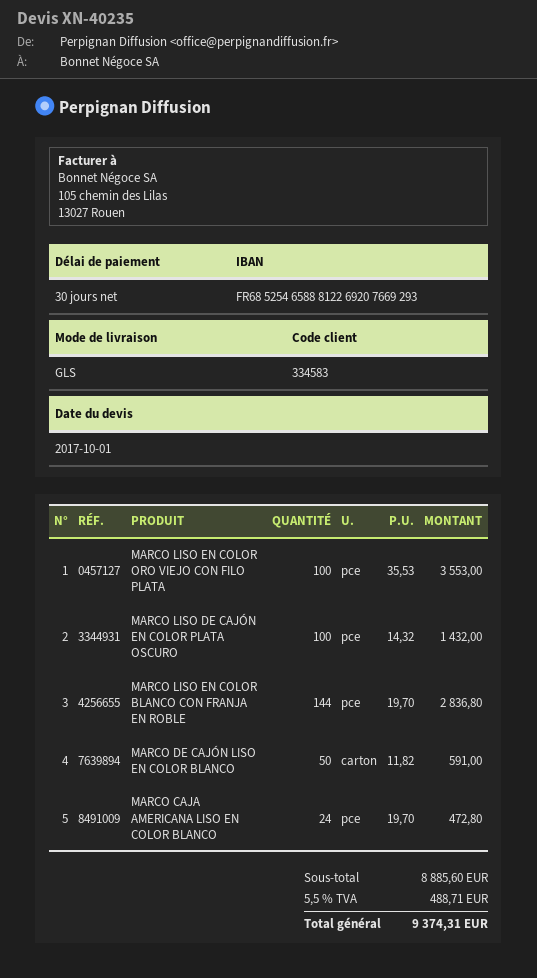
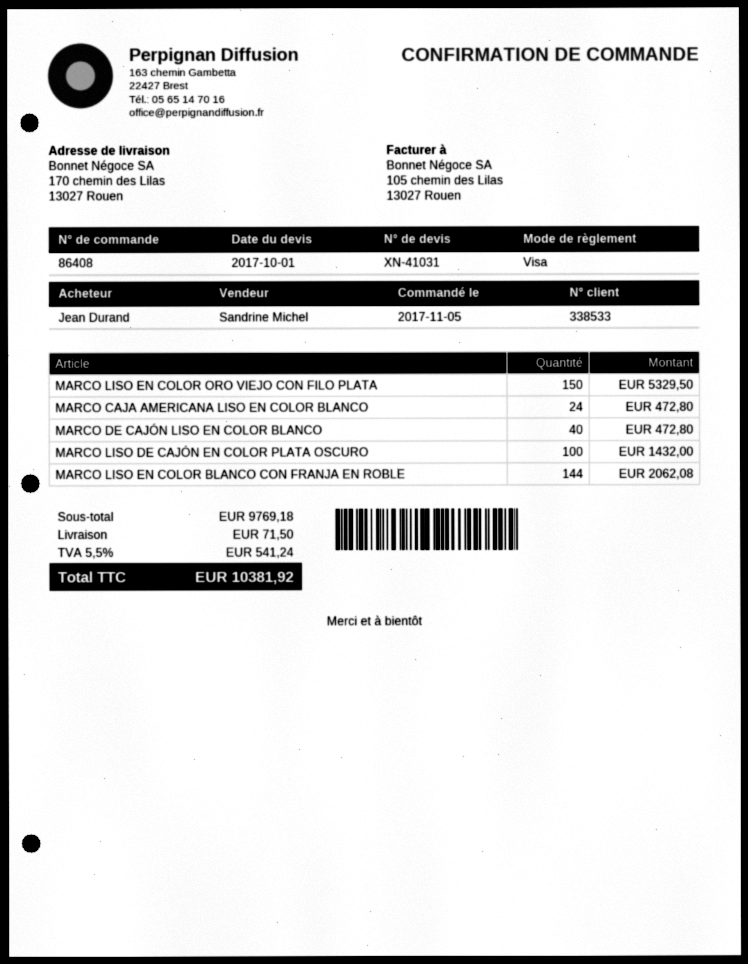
quote number: XN-40235 -> XN-41031
customer number: 334583 -> 338533
MARCO LISO EN COLOR ORO VIEJO CON FILO PLATA: 100 for 3553.00 -> 150 for 5329.50
MARCO LISO EN COLOR BLANCO CON FRANJA EN ROBLE: 144 for 2836.80 -> 144 for 2062.08
MARCO DE CAJÓN LISO EN COLOR BLANCO: 50 for 591.00 -> 40 for 472.80
subtotal: 8885.60 -> 9769.18
shipping: none -> 71.50
tax: 5.5% = 488.71 -> 5.5% = 541.24
total: 9374.31 -> 10381.92

